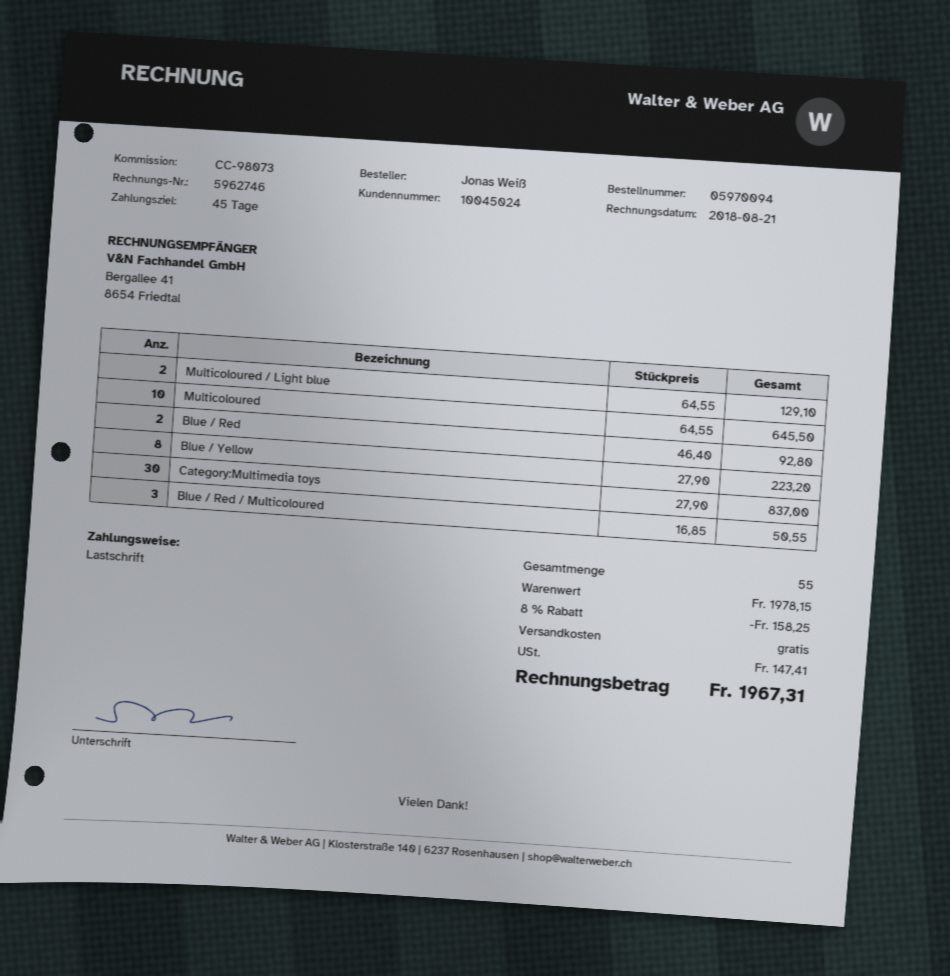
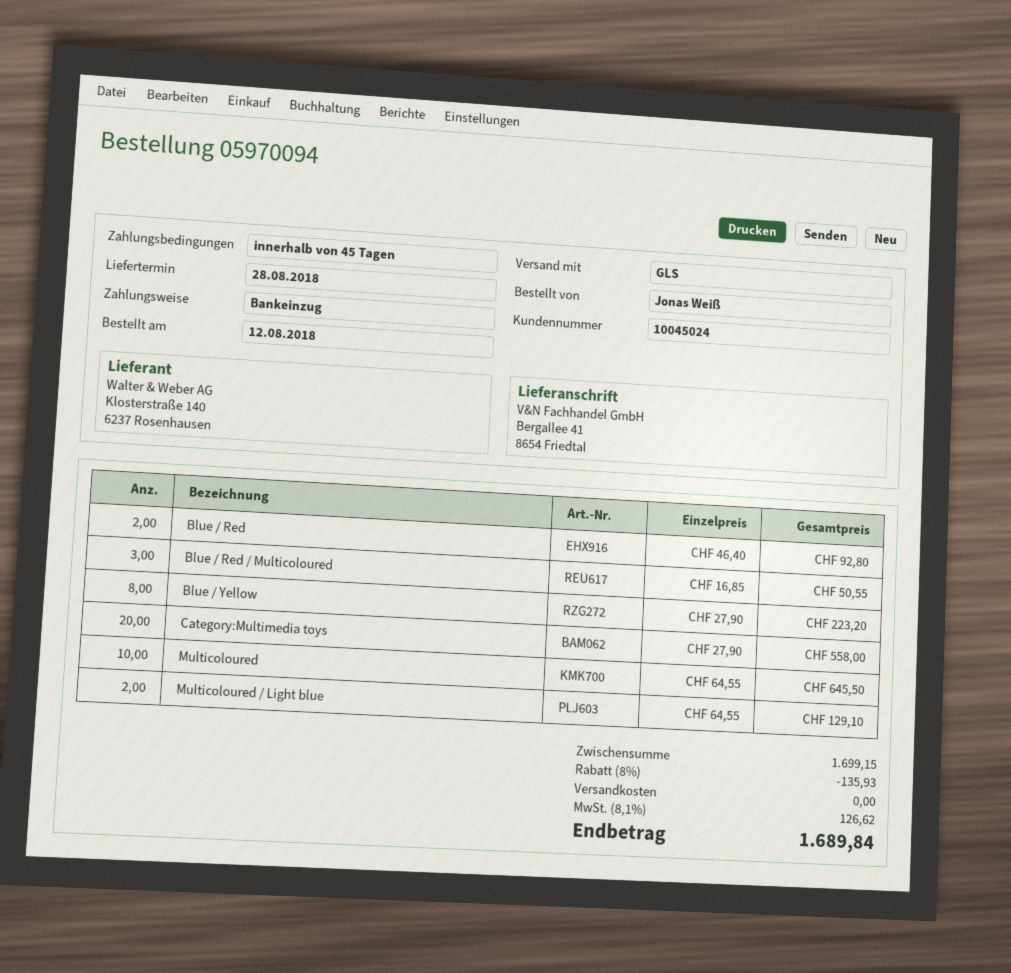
Category:Multimedia toys: 30 x 27.90 = 837.00 -> 20 x 27.90 = 558.00
subtotal: 1978.15 -> 1699.15
discount: 8% = 158.25 -> 8% = 135.93
tax: 147.41 -> 126.62
total: 1967.31 -> 1689.84

